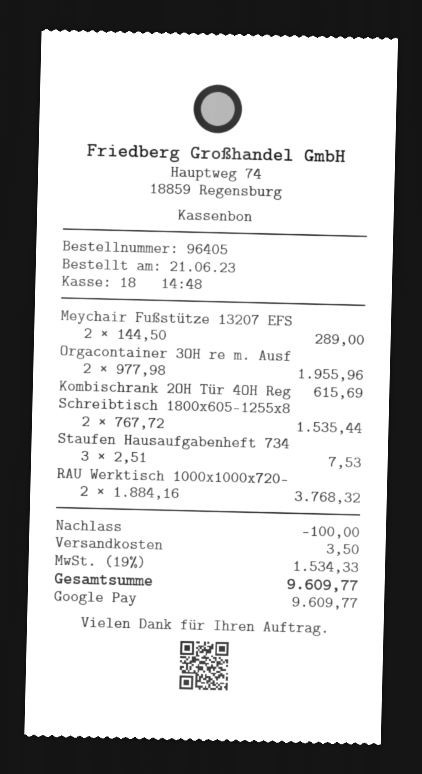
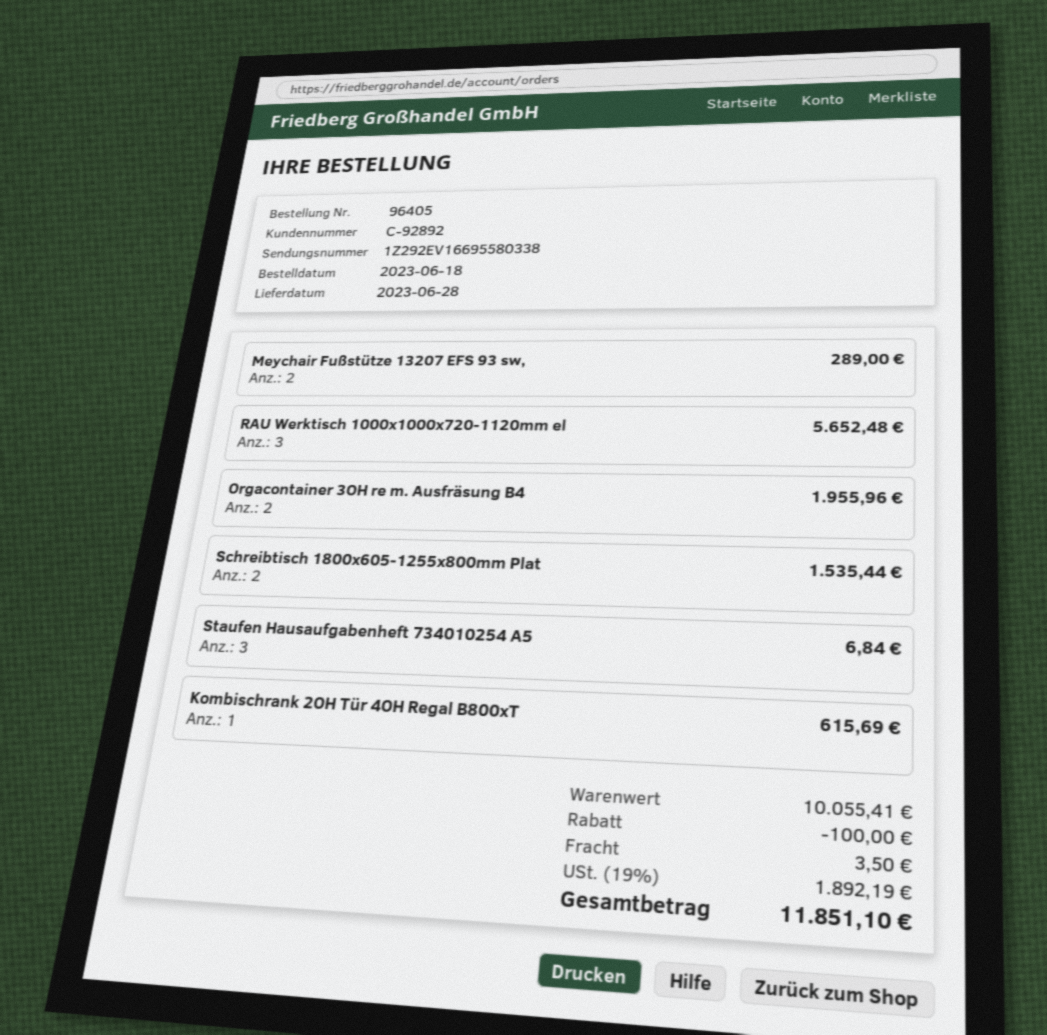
order date: 2023-06-21 -> 2023-06-18
Staufen Hausaufgabenheft 734: 3 for 7.53 -> 3 for 6.84
RAU Werktisch 1000x1000x720-: 2 for 3768.32 -> 3 for 5652.48
tax: 19% = 1534.33 -> 19% = 1892.19
total: 9609.77 -> 11851.10

